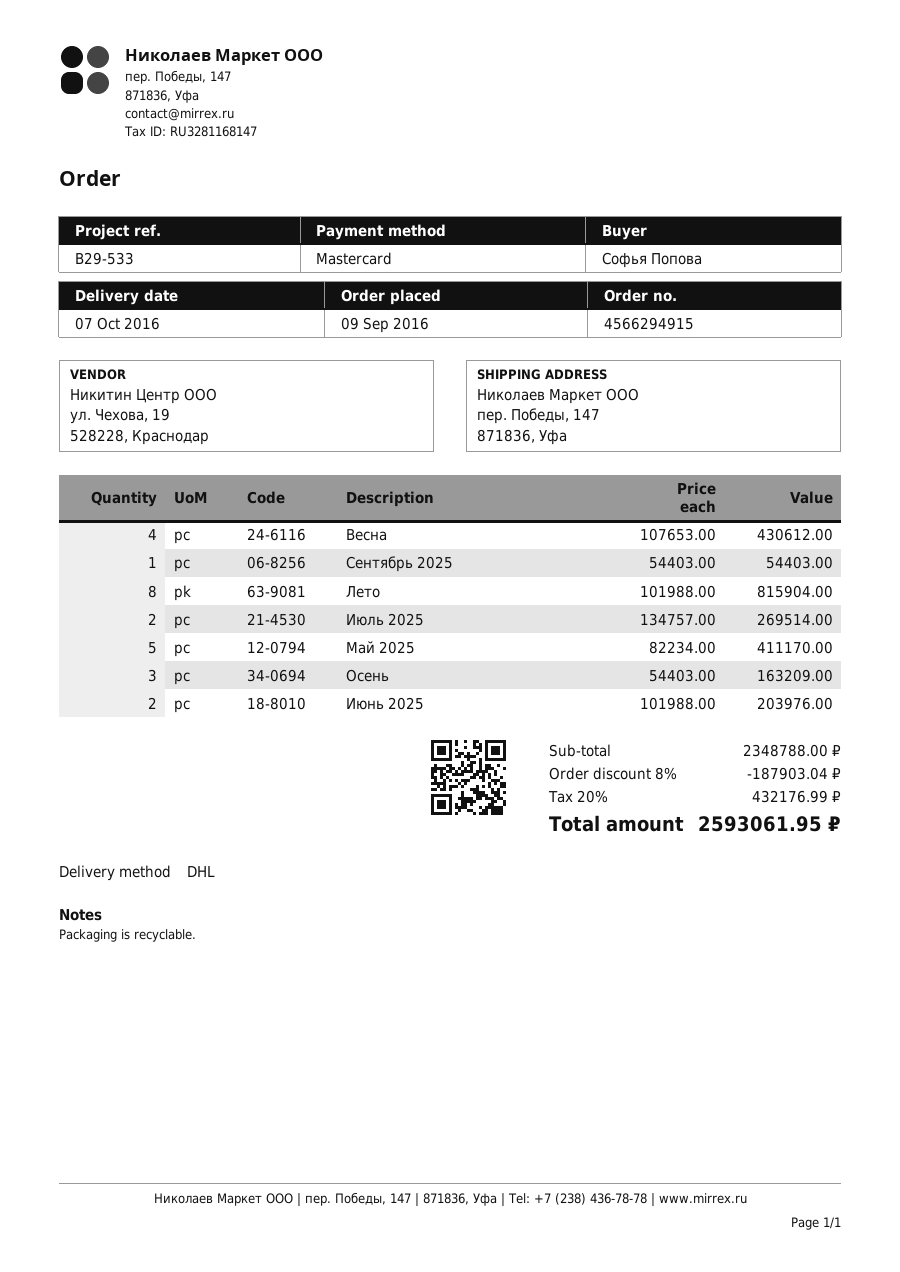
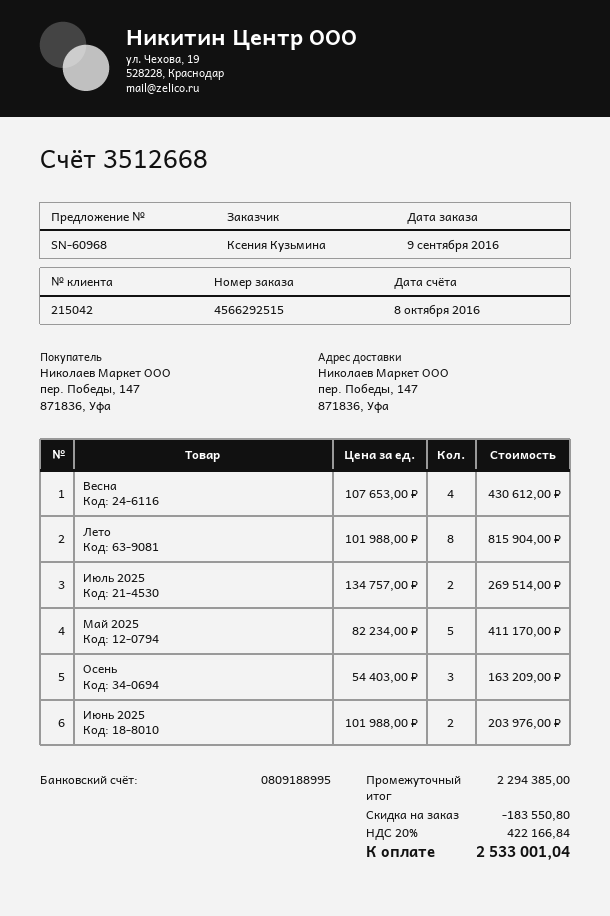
order number: 4566294915 -> 4566292515
ordered by: Софья Попова -> Ксения Кузьмина
Сентябрь 2025: 1 x 54403.00 = 54403.00 -> none
subtotal: 2348788.00 -> 2294385.00
discount: 187903.04 -> 183550.80
tax: 20% = 432176.99 -> 20% = 422166.84
total: 2593061.95 -> 2533001.04

